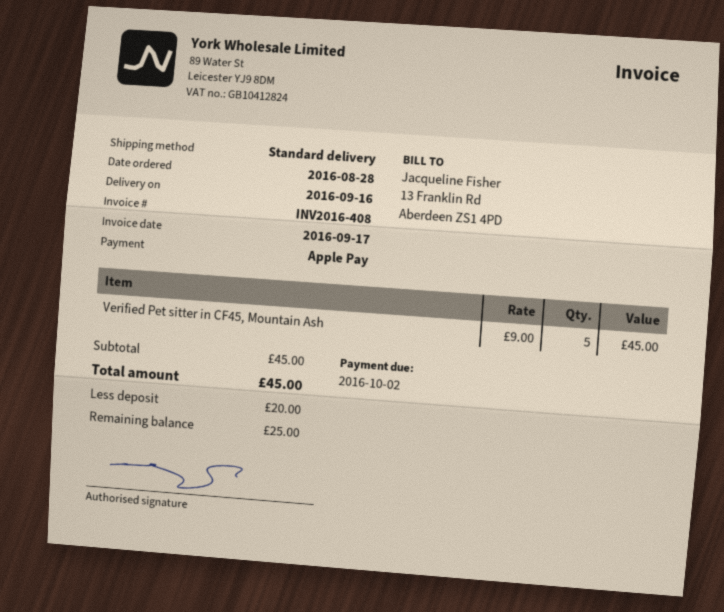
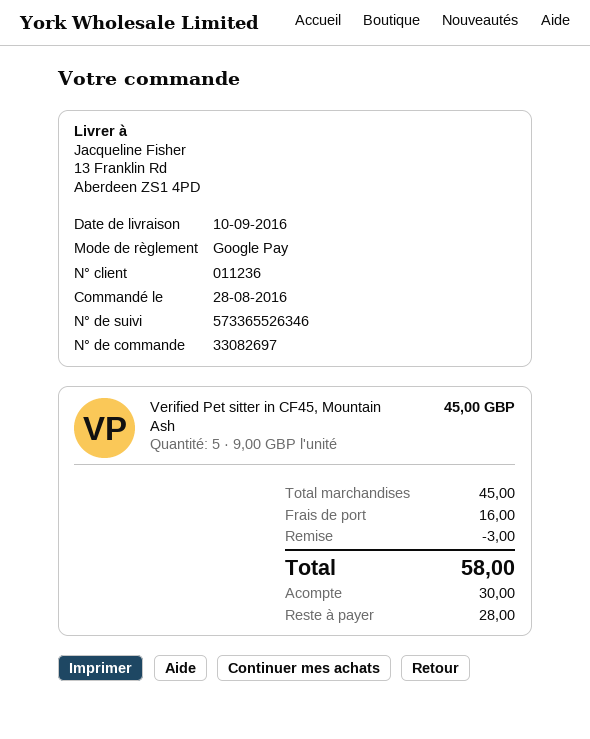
delivery date: 2016-09-16 -> 2016-09-10
payment method: Apple Pay -> Google Pay
discount: none -> 3.00
shipping: none -> 16.00
total: 45.00 -> 58.00
deposit: 20.00 -> 30.00
balance: 25.00 -> 28.00

